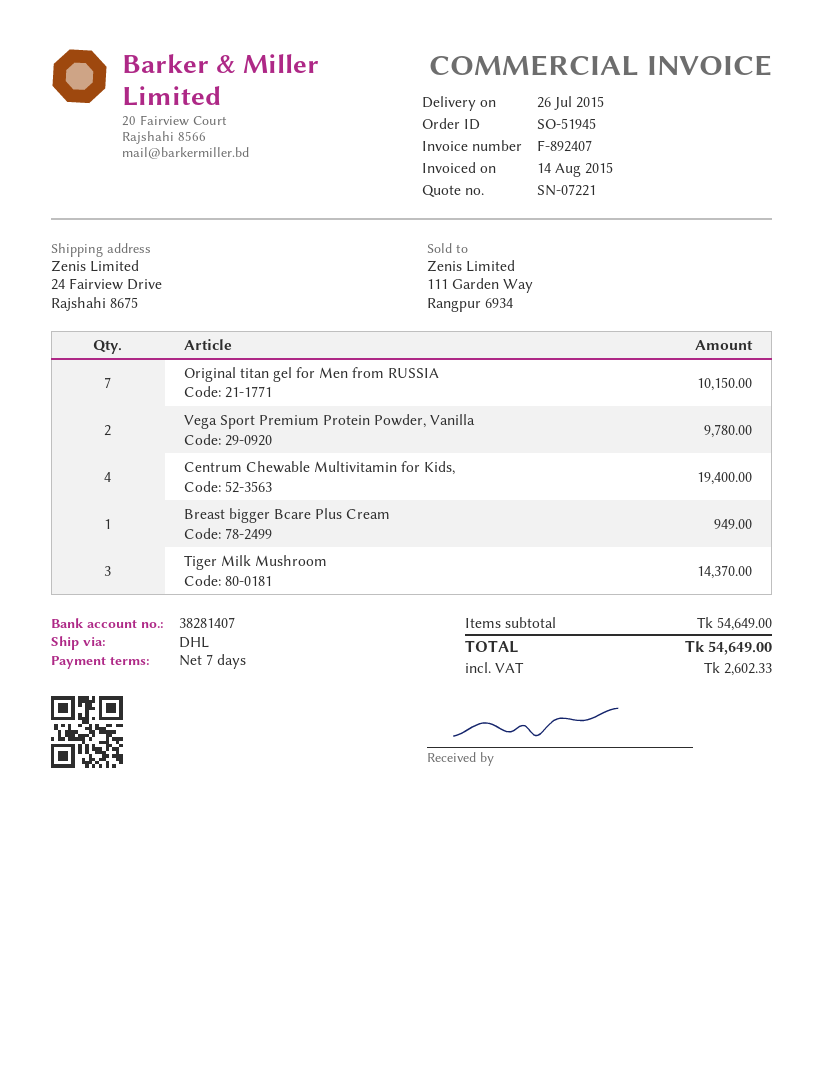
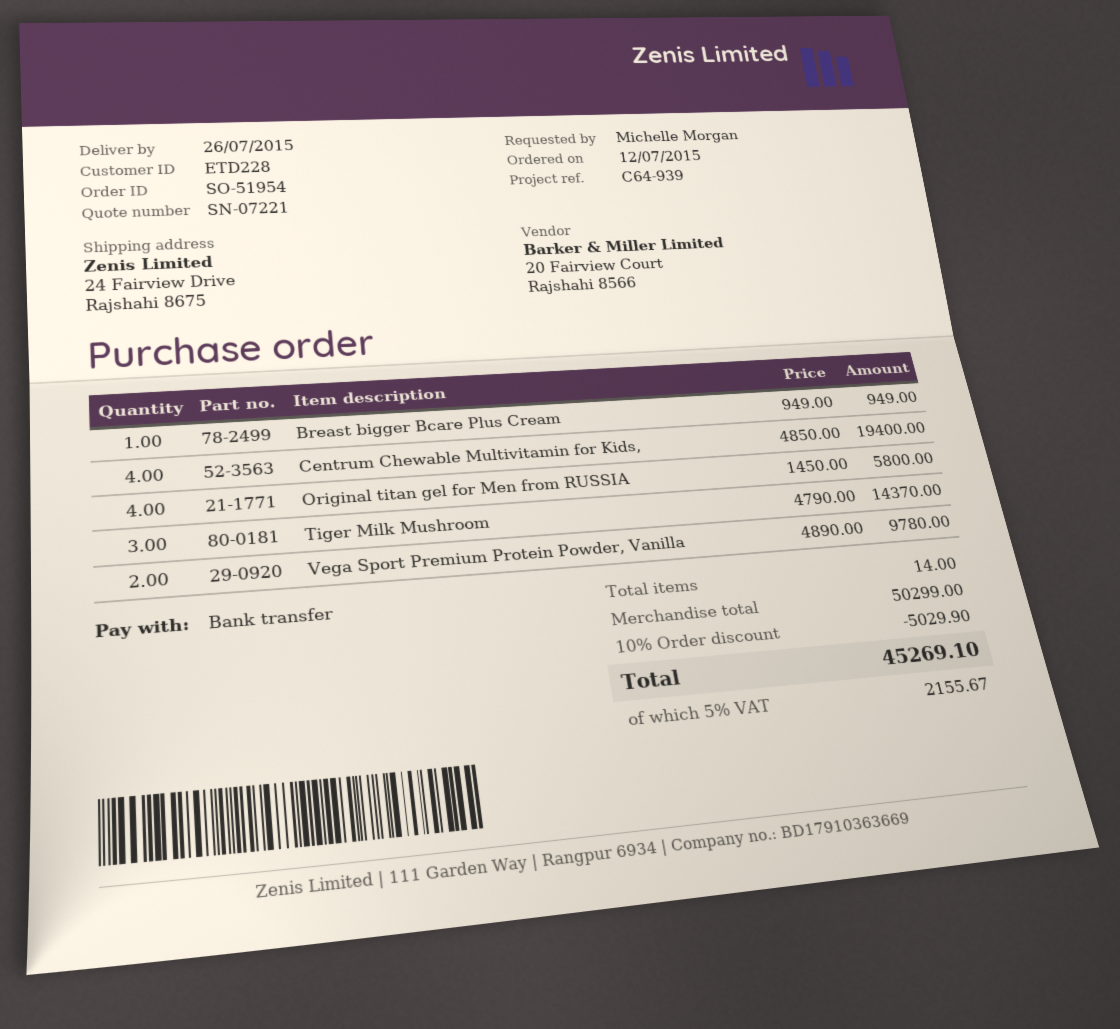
order number: SO-51945 -> SO-51954
Original titan gel for Men from RUSSIA: 7 for 10150.00 -> 4 for 5800.00
subtotal: 54649.00 -> 50299.00
discount: none -> 10% = 5029.90
tax: 2602.33 -> 2155.67
total: 54649.00 -> 45269.10

